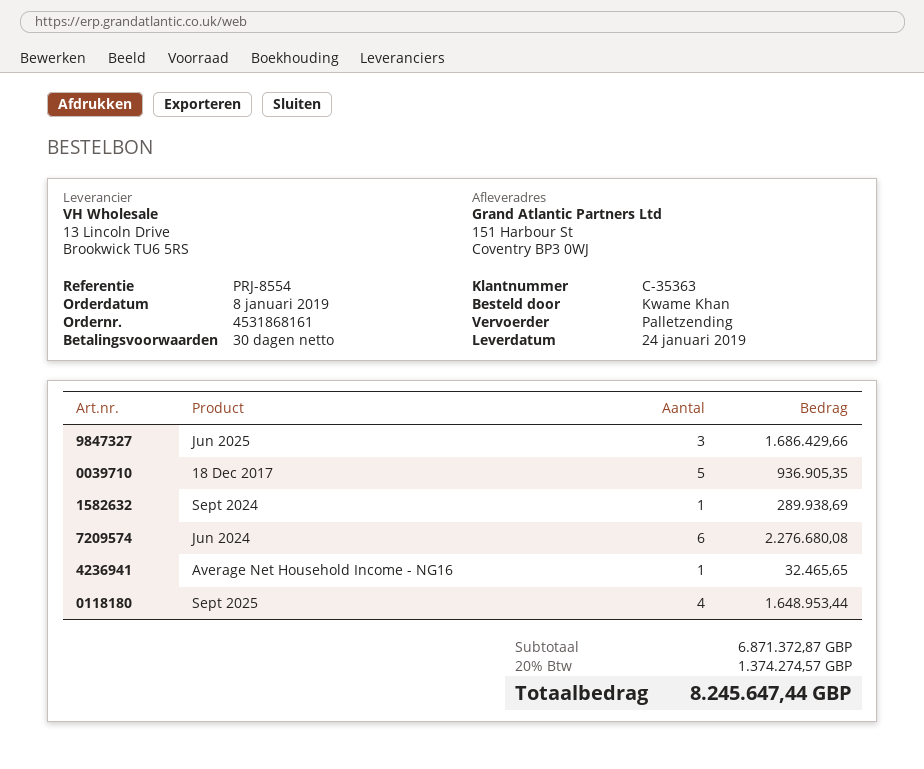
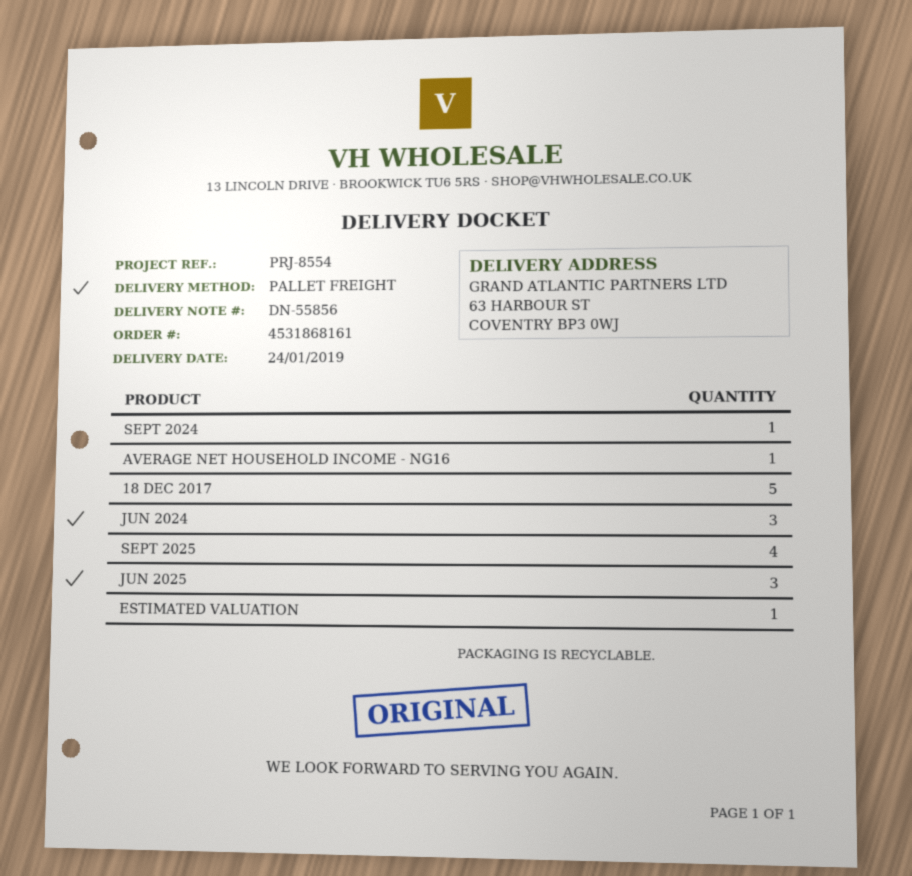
ship to: 151 Harbour St, Coventry BP3 0WJ -> 63 HARBOUR ST, COVENTRY BP3 0WJ
Jun 2024: 6 -> 3
ESTIMATED VALUATION: none -> 1

